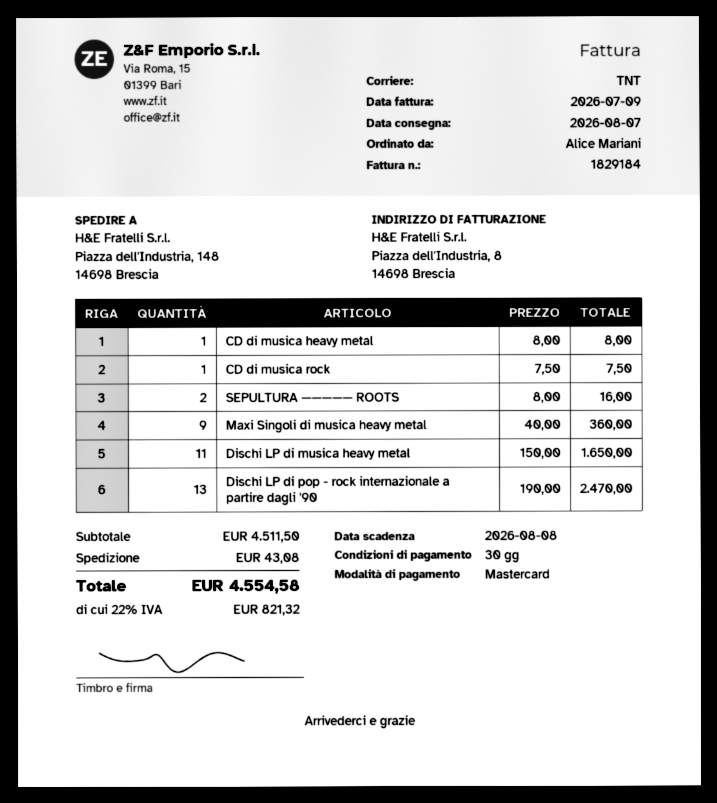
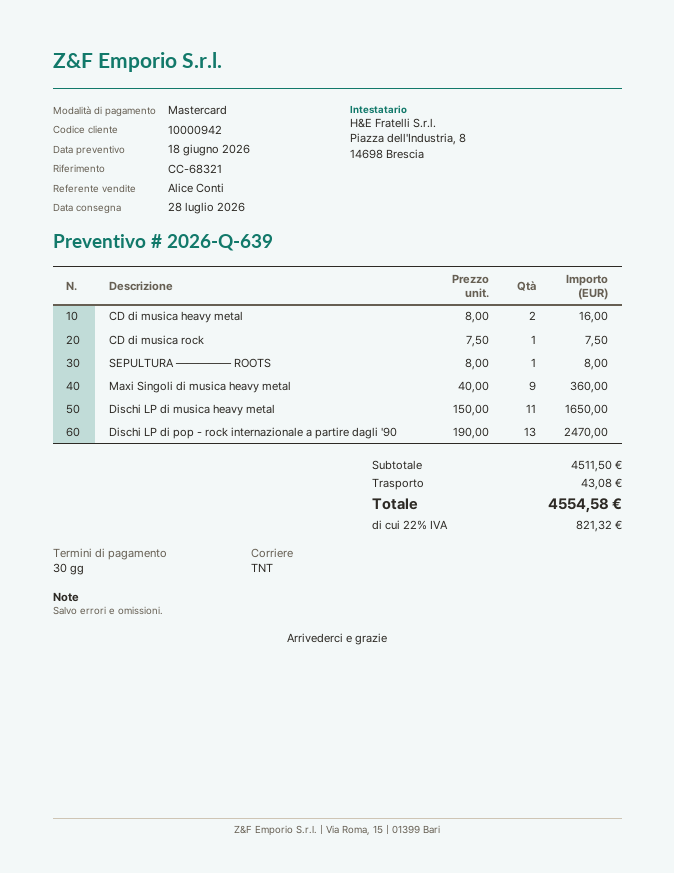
delivery date: 2026-08-07 -> 2026-07-28
CD di musica heavy metal: 1 x 8.00 = 8.00 -> 2 x 8.00 = 16.00
SEPULTURA ————— ROOTS: 2 x 8.00 = 16.00 -> 1 x 8.00 = 8.00

